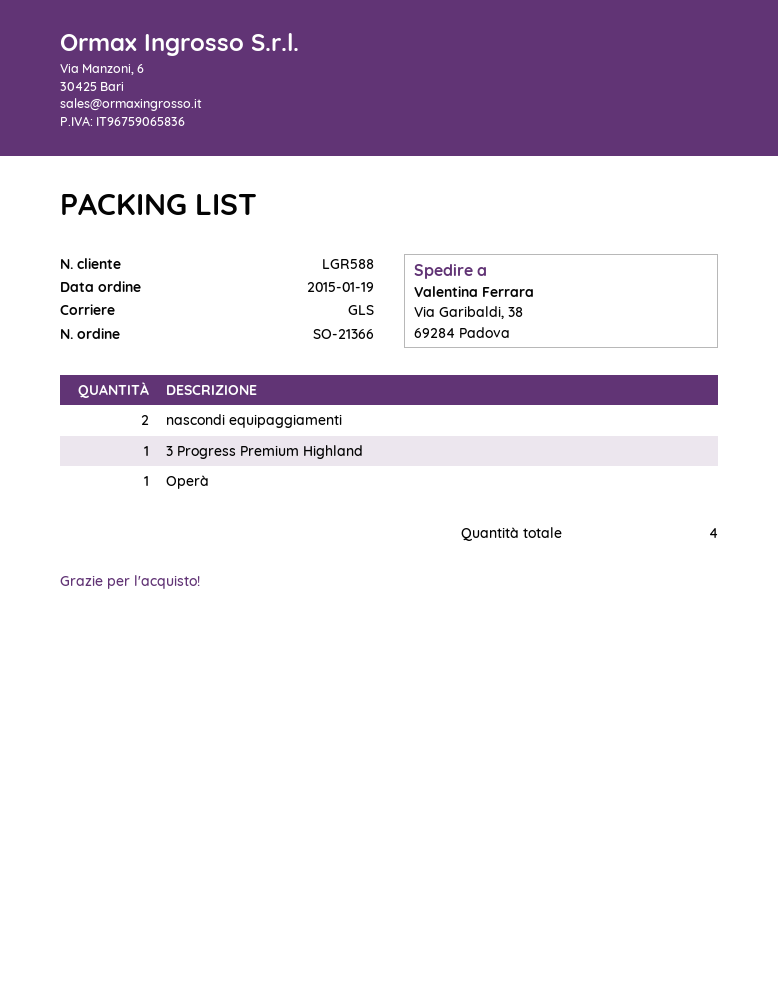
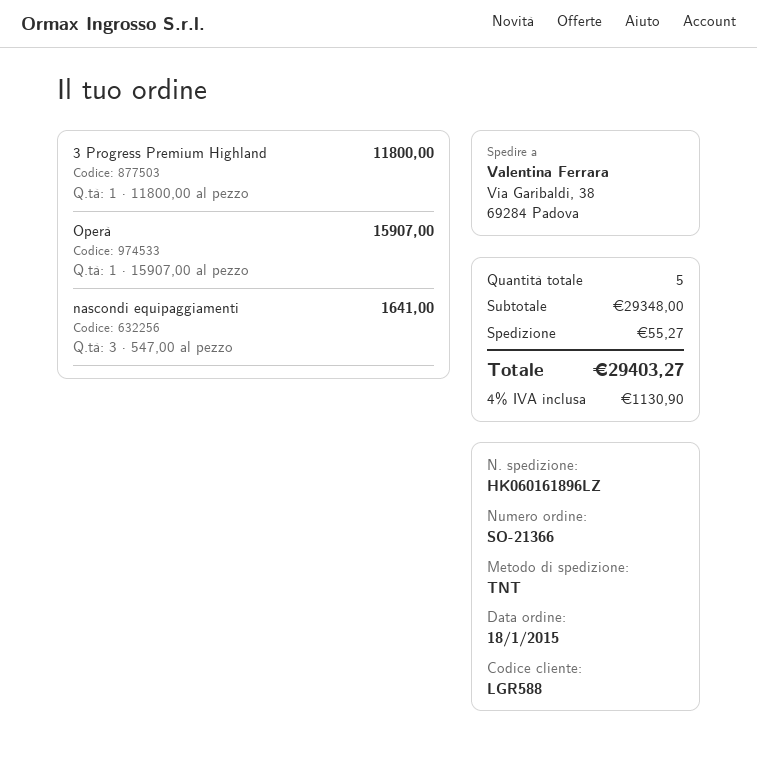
order date: 2015-01-19 -> 2015-01-18
shipping method: GLS -> TNT
nascondi equipaggiamenti: 2 -> 3
total quantity: 4 -> 5

